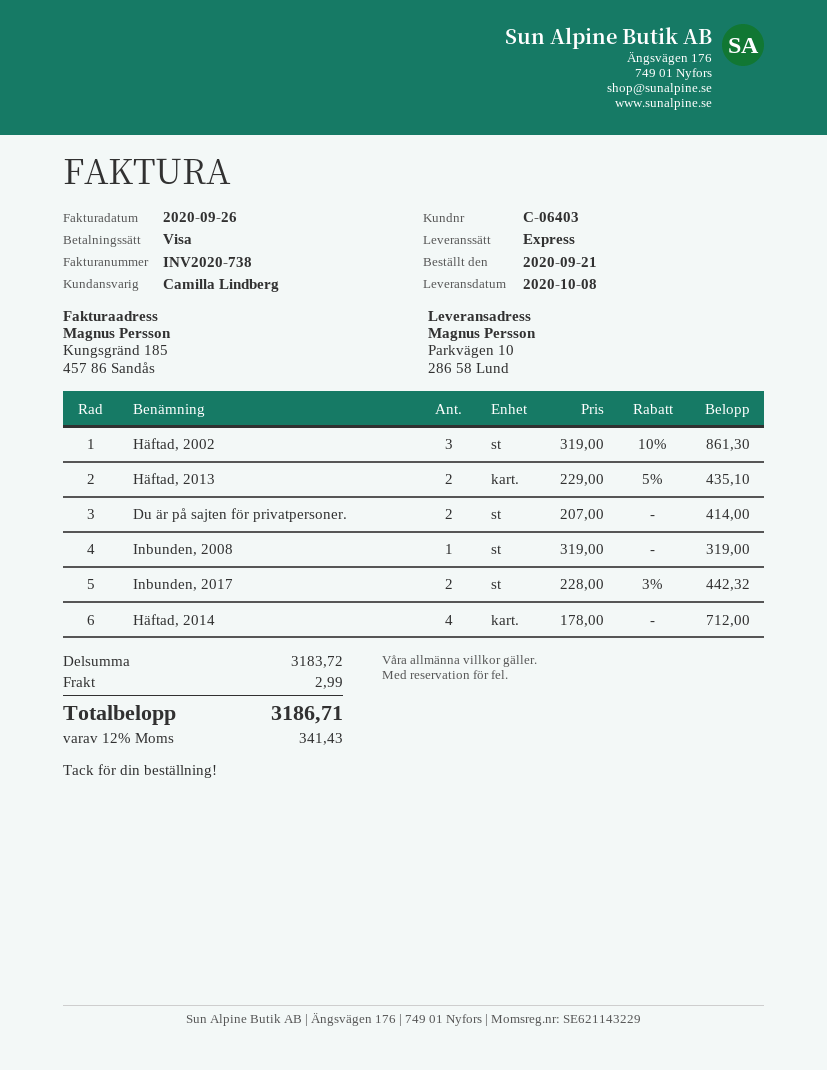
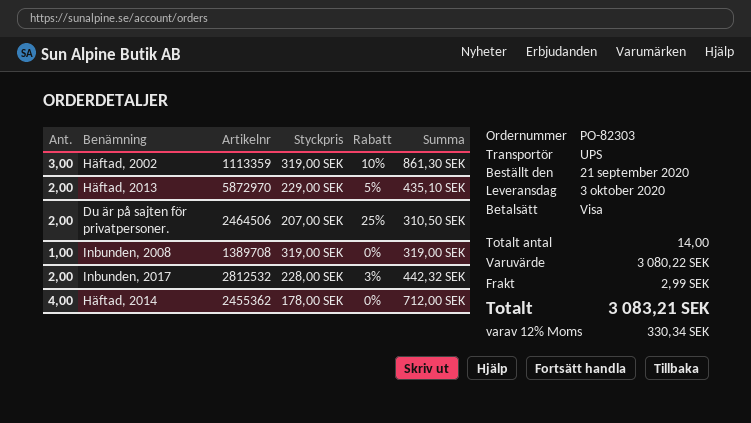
delivery date: 2020-10-08 -> 2020-10-03
shipping method: express -> UPS
Du är på sajten för privatpersoner.: 2 x 207.00 = 414.00 -> 2 x 207.00 - 25% = 310.50
subtotal: 3183.72 -> 3080.22
tax: 12% = 341.43 -> 12% = 330.34
total: 3186.71 -> 3083.21

